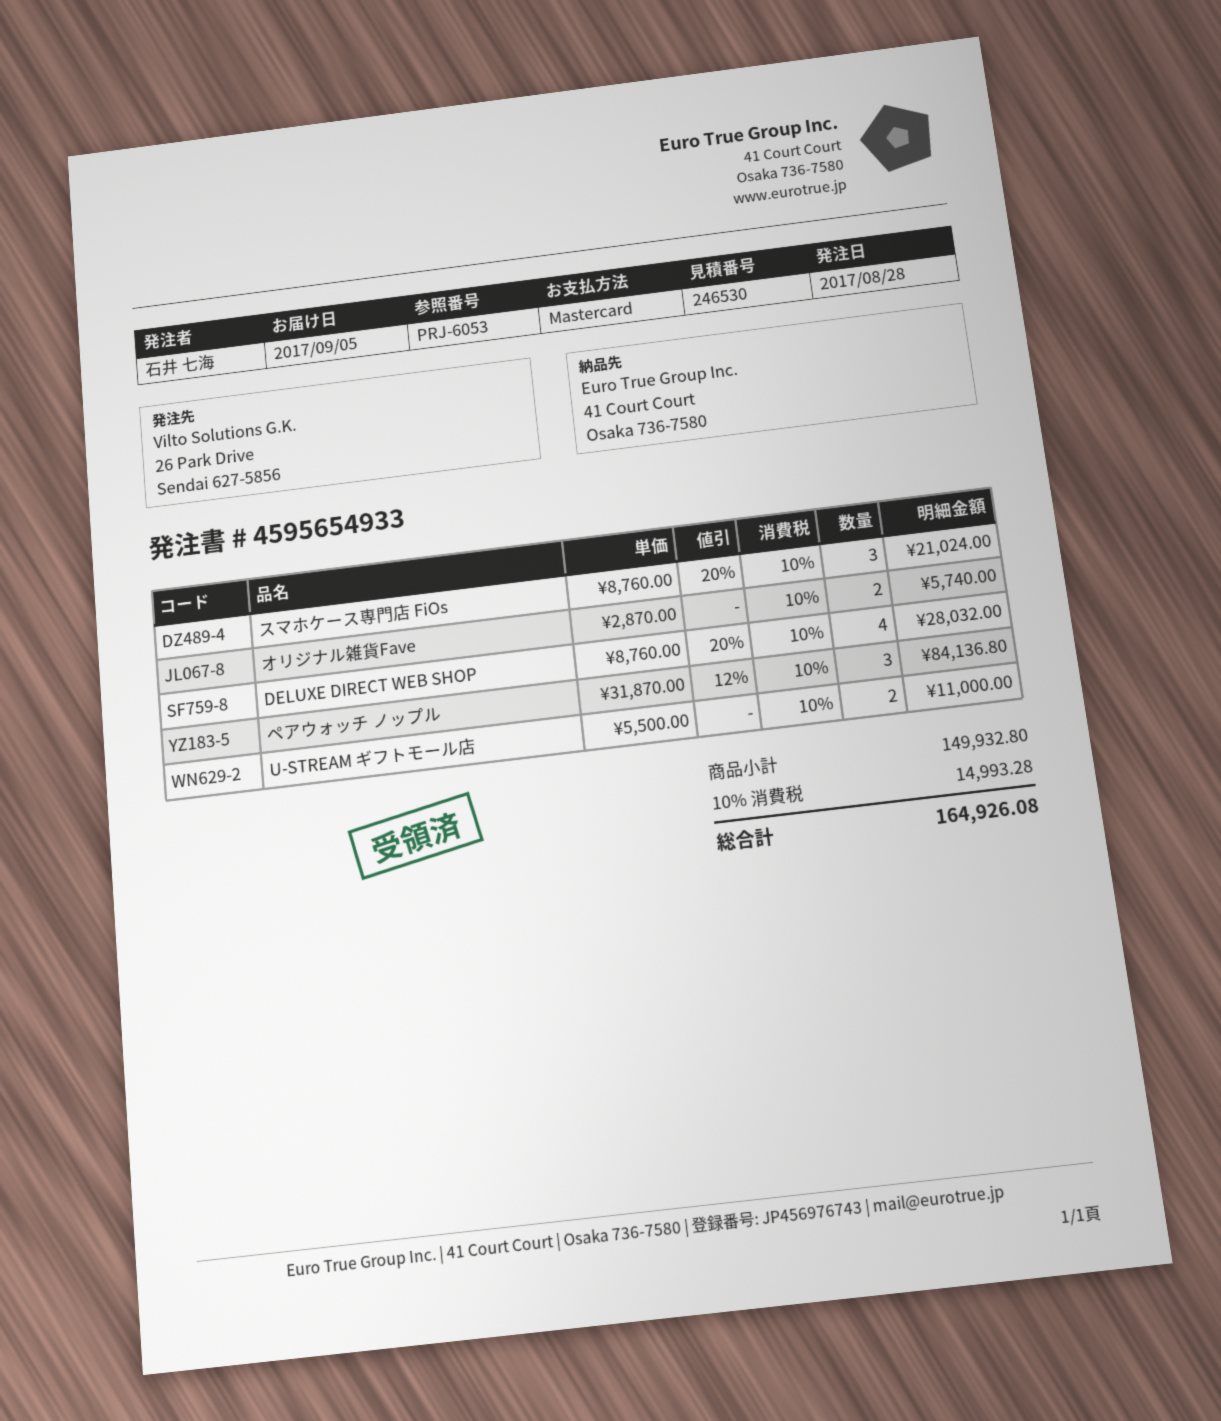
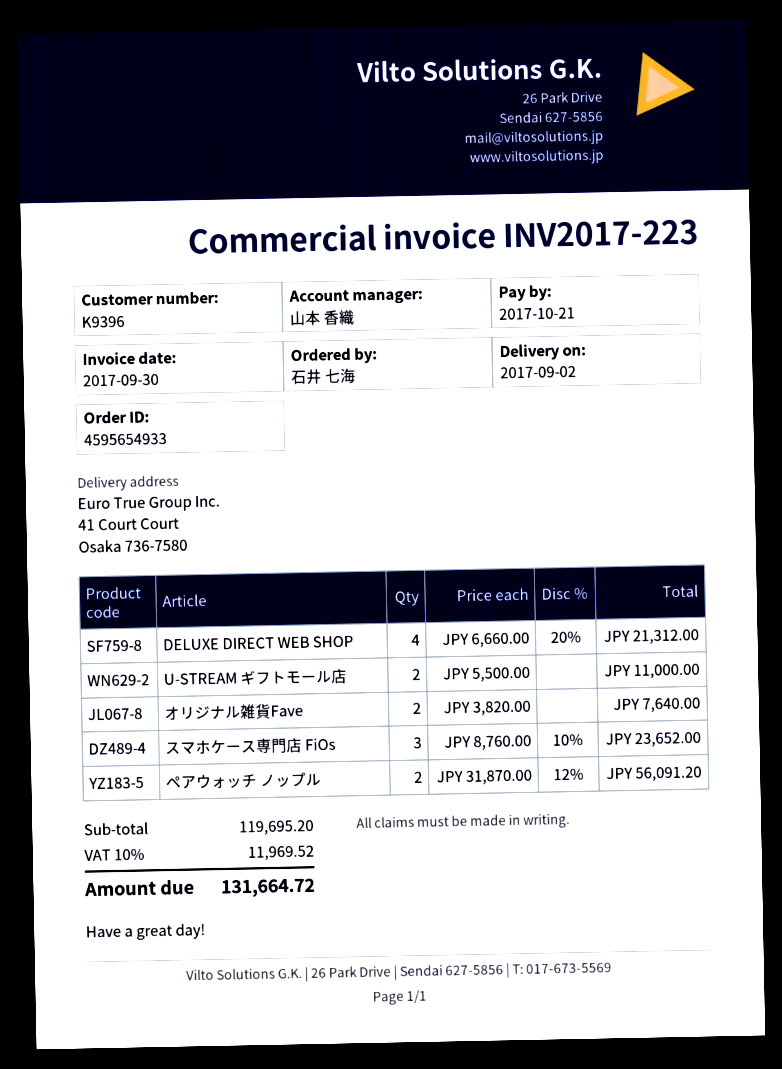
delivery date: 2017-09-05 -> 2017-09-02
スマホケース専門店 FiOs: 3 x 8760.00 - 20% = 21024.00 -> 3 x 8760.00 - 10% = 23652.00
オリジナル雑貨Fave: 2 x 2870.00 = 5740.00 -> 2 x 3820.00 = 7640.00
DELUXE DIRECT WEB SHOP: 4 x 8760.00 - 20% = 28032.00 -> 4 x 6660.00 - 20% = 21312.00
ペアウォッチ ノップル: 3 x 31870.00 - 12% = 84136.80 -> 2 x 31870.00 - 12% = 56091.20
subtotal: 149932.80 -> 119695.20
tax: 10% = 14993.28 -> 10% = 11969.52
total: 164926.08 -> 131664.72

